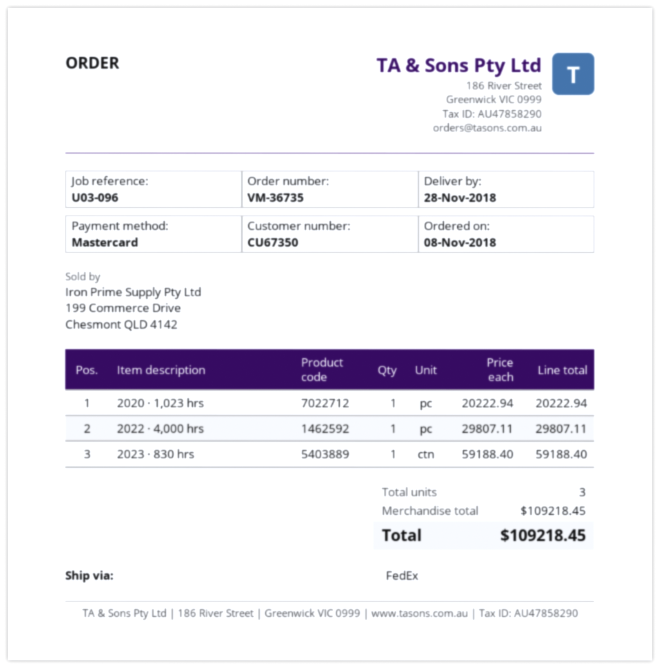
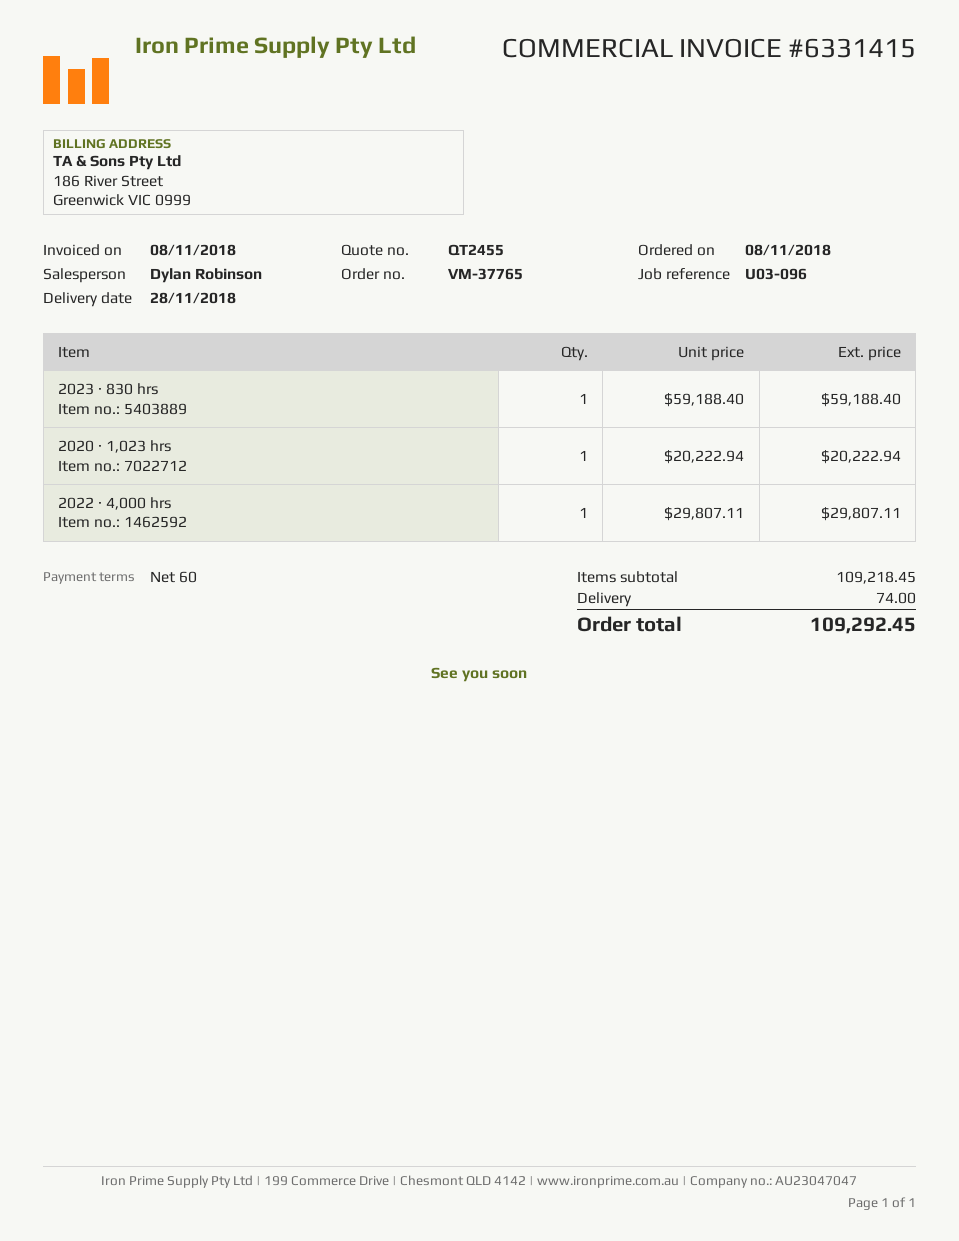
order number: VM-36735 -> VM-37765
shipping: none -> 74.00
total: 109218.45 -> 109292.45

